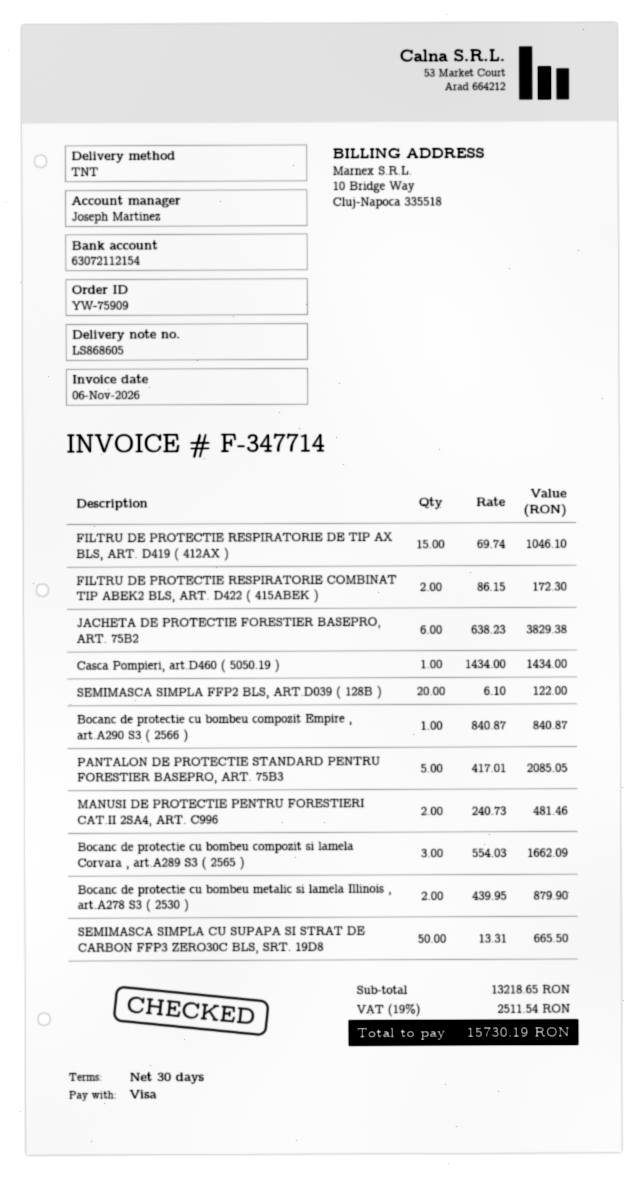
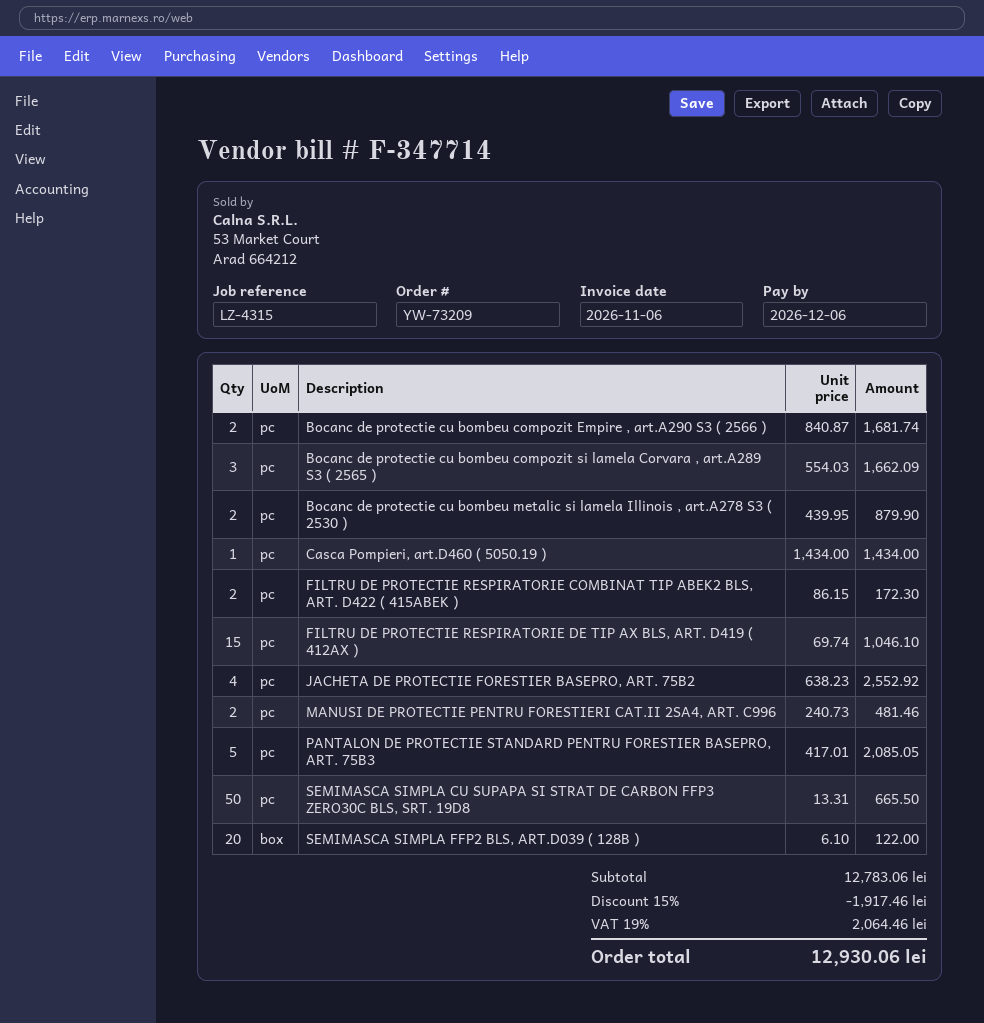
order number: YW-75909 -> YW-73209
JACHETA DE PROTECTIE FORESTIER BASEPRO, ART. 75B2: 6 x 638.23 = 3829.38 -> 4 x 638.23 = 2552.92
Bocanc de protectie cu bombeu compozit Empire , art.A290 S3 ( 2566 ): 1 x 840.87 = 840.87 -> 2 x 840.87 = 1681.74
subtotal: 13218.65 -> 12783.06
discount: none -> 15% = 1917.46
tax: 19% = 2511.54 -> 19% = 2064.46
total: 15730.19 -> 12930.06

